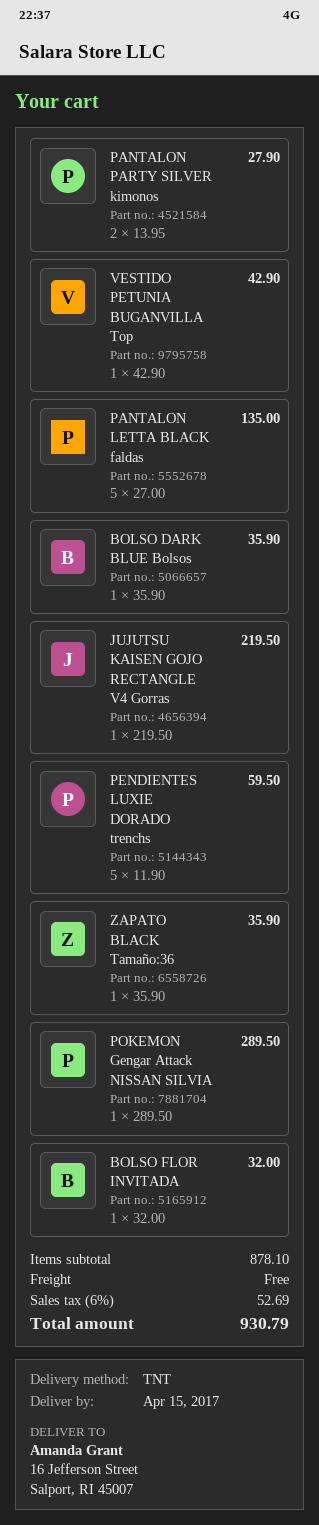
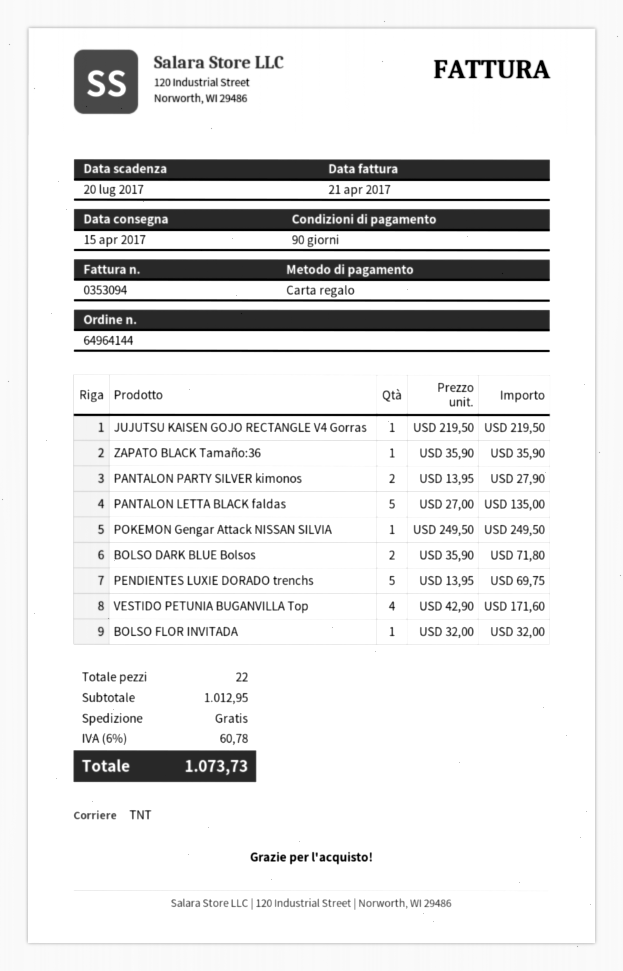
VESTIDO PETUNIA BUGANVILLA Top: 1 x 42.90 = 42.90 -> 4 x 42.90 = 171.60
BOLSO DARK BLUE Bolsos: 1 x 35.90 = 35.90 -> 2 x 35.90 = 71.80
PENDIENTES LUXIE DORADO trenchs: 5 x 11.90 = 59.50 -> 5 x 13.95 = 69.75
POKEMON Gengar Attack NISSAN SILVIA: 1 x 289.50 = 289.50 -> 1 x 249.50 = 249.50
subtotal: 878.10 -> 1012.95
tax: 6% = 52.69 -> 6% = 60.78
total: 930.79 -> 1073.73

